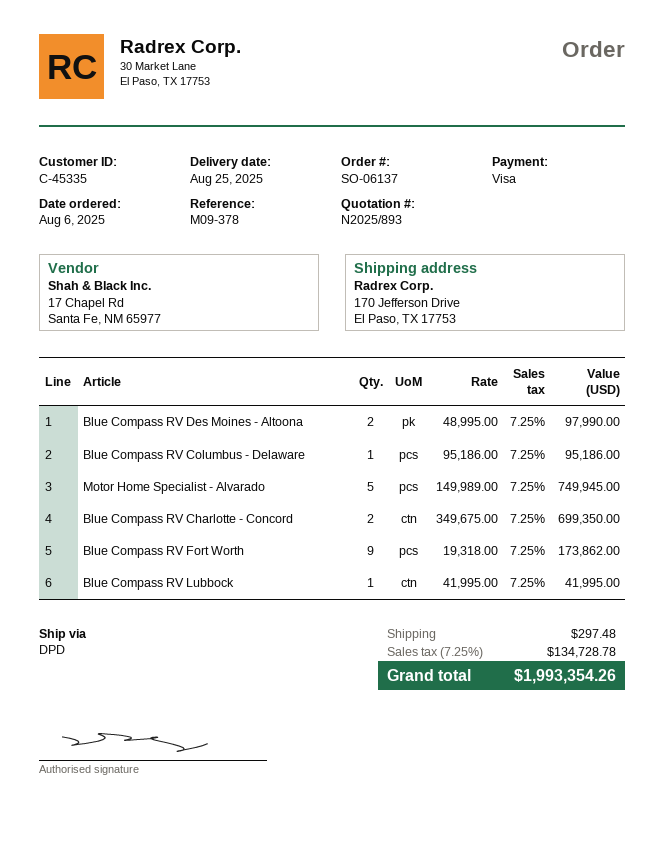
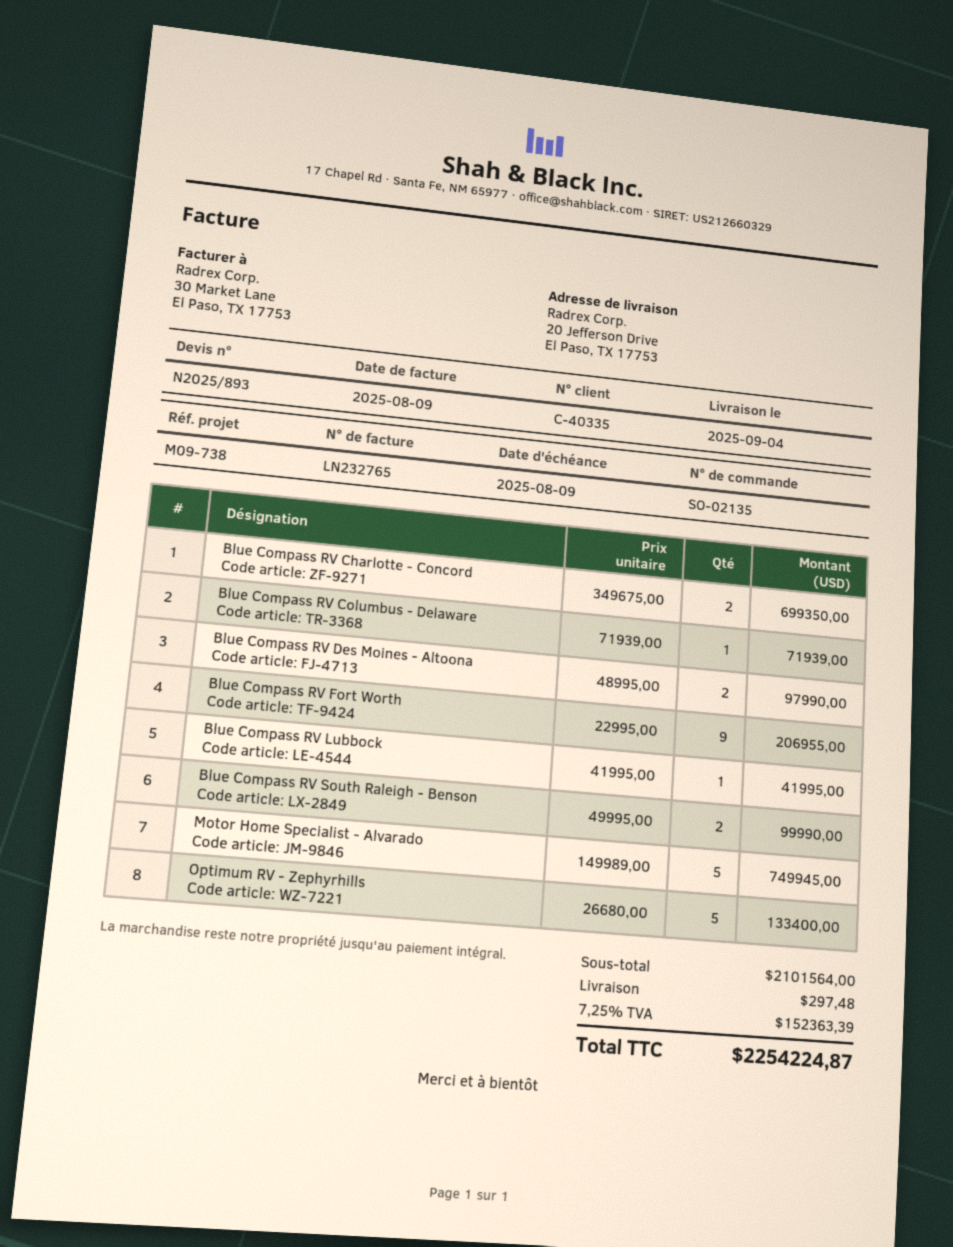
order number: SO-06137 -> SO-02135
delivery date: 2025-08-25 -> 2025-09-04
customer number: C-45335 -> C-40335
reference: M09-378 -> M09-738
ship to: 170 Jefferson Drive, El Paso, TX 17753 -> 20 Jefferson Drive, El Paso, TX 17753
Blue Compass RV Columbus - Delaware: 1 x 95186.00 = 95186.00 -> 1 x 71939.00 = 71939.00
Blue Compass RV Fort Worth: 9 x 19318.00 = 173862.00 -> 9 x 22995.00 = 206955.00
Blue Compass RV South Raleigh - Benson: none -> 2 x 49995.00 = 99990.00
Optimum RV - Zephyrhills: none -> 5 x 26680.00 = 133400.00
tax: 7.25% = 134728.78 -> 7.25% = 152363.39
total: 1993354.26 -> 2254224.87

